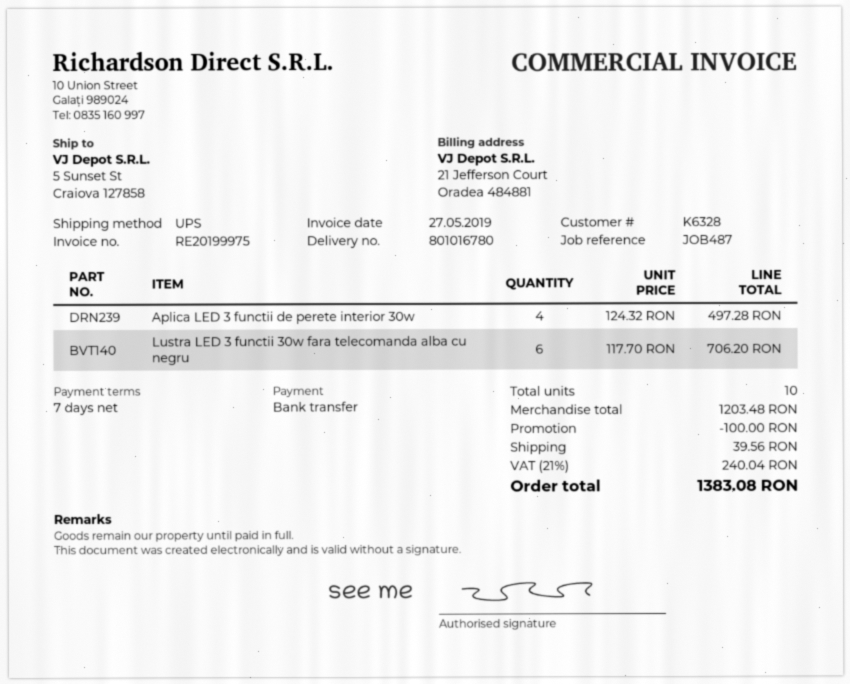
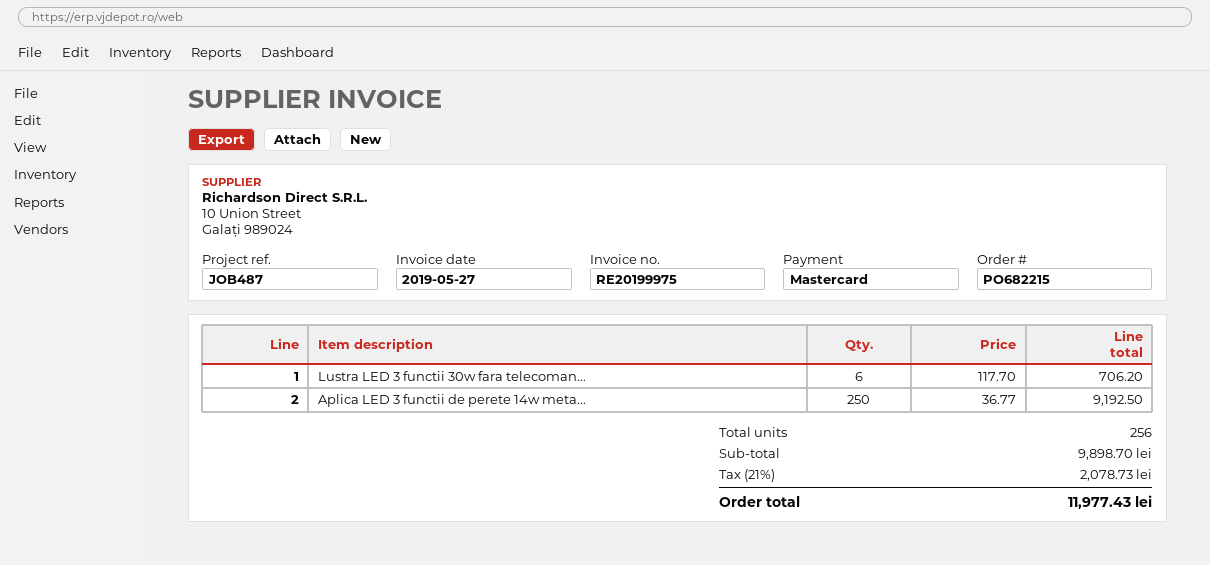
payment method: bank transfer -> Mastercard
Aplica LED 3 functii de perete interior 30w: 4 x 124.32 = 497.28 -> none
Aplica LED 3 functii de perete 14w meta...: none -> 250 x 36.77 = 9192.50
total quantity: 10 -> 256
subtotal: 1203.48 -> 9898.70
discount: 100.00 -> none
shipping: 39.56 -> none
tax: 21% = 240.04 -> 21% = 2078.73
total: 1383.08 -> 11977.43

